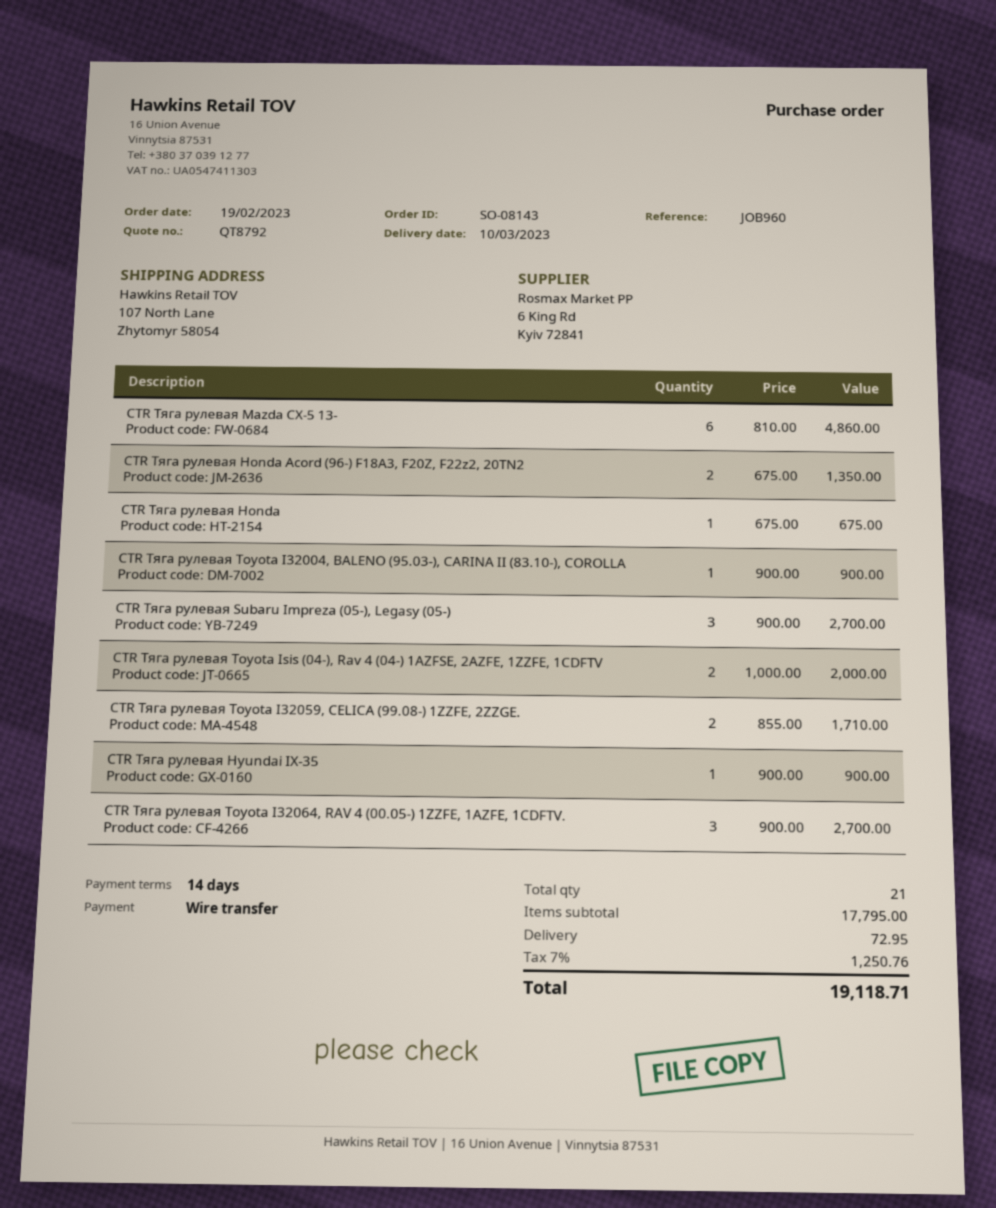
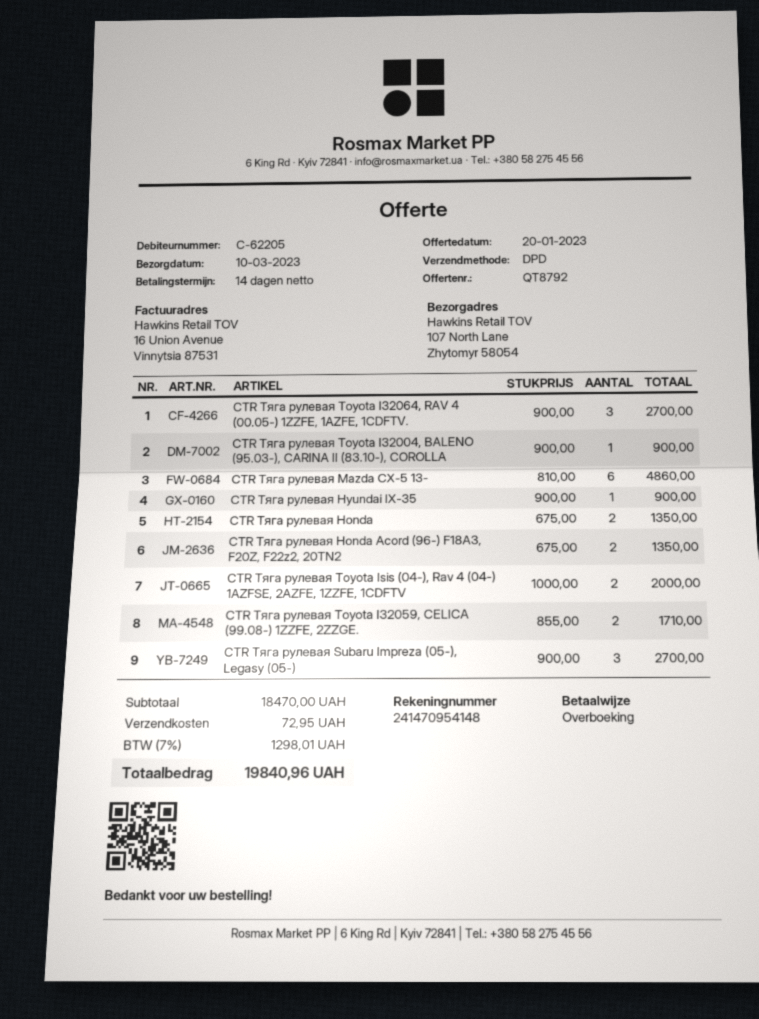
CTR Тяга рулевая Honda: 1 x 675.00 = 675.00 -> 2 x 675.00 = 1350.00
subtotal: 17795.00 -> 18470.00
tax: 7% = 1250.76 -> 7% = 1298.01
total: 19118.71 -> 19840.96

